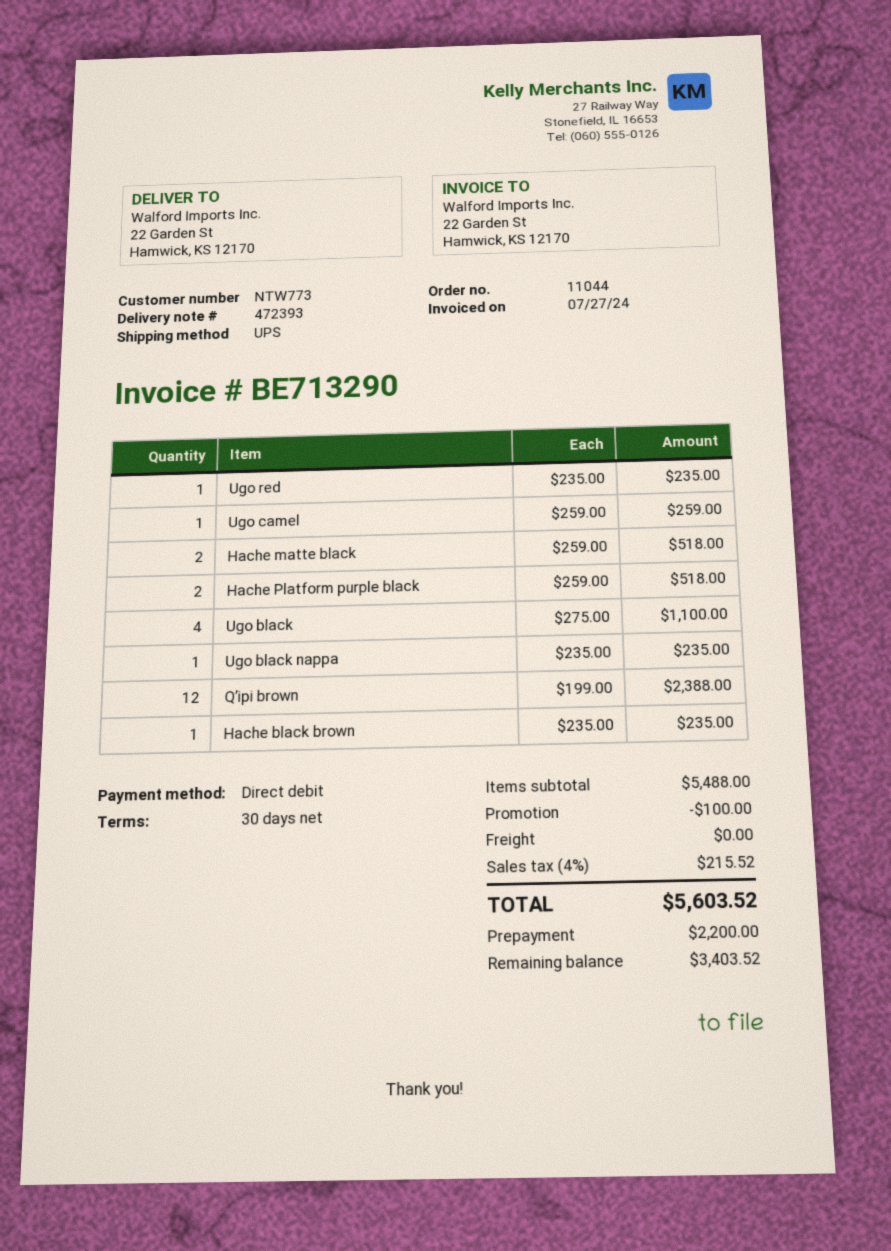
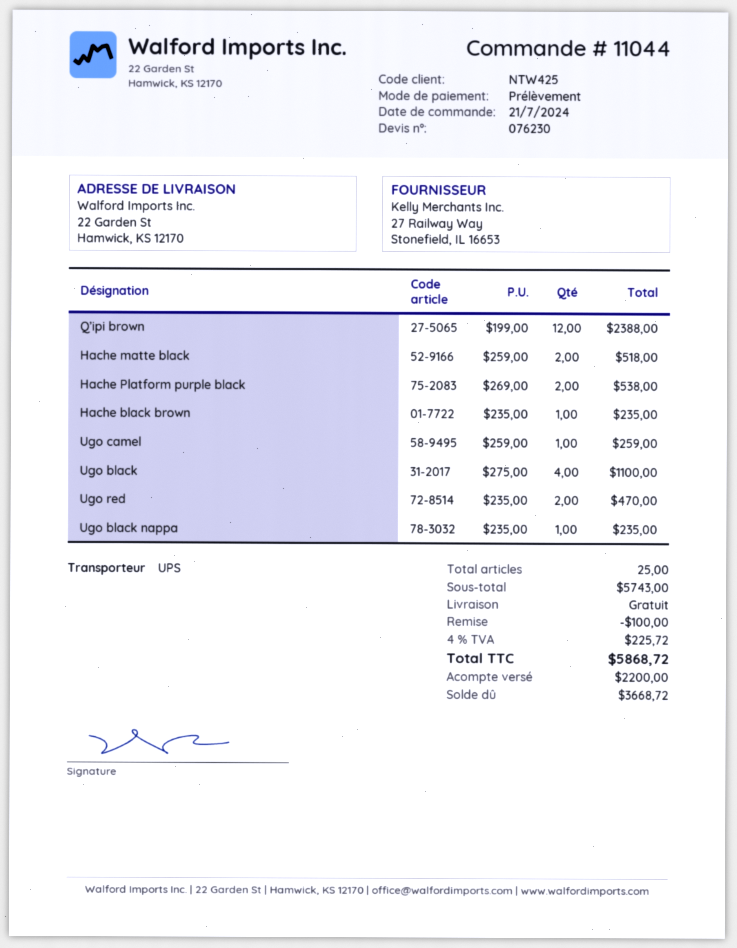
customer number: NTW773 -> NTW425
Ugo red: 1 x 235.00 = 235.00 -> 2 x 235.00 = 470.00
Hache Platform purple black: 2 x 259.00 = 518.00 -> 2 x 269.00 = 538.00
subtotal: 5488.00 -> 5743.00
tax: 4% = 215.52 -> 4% = 225.72
total: 5603.52 -> 5868.72
balance: 3403.52 -> 3668.72

